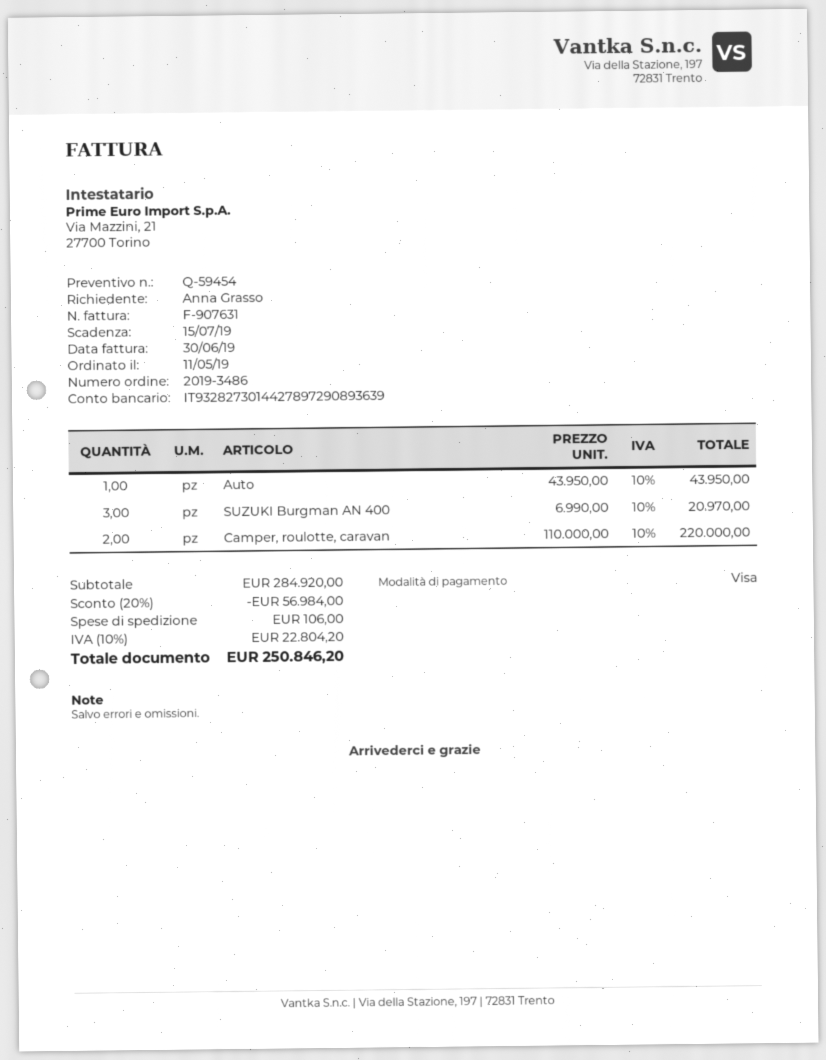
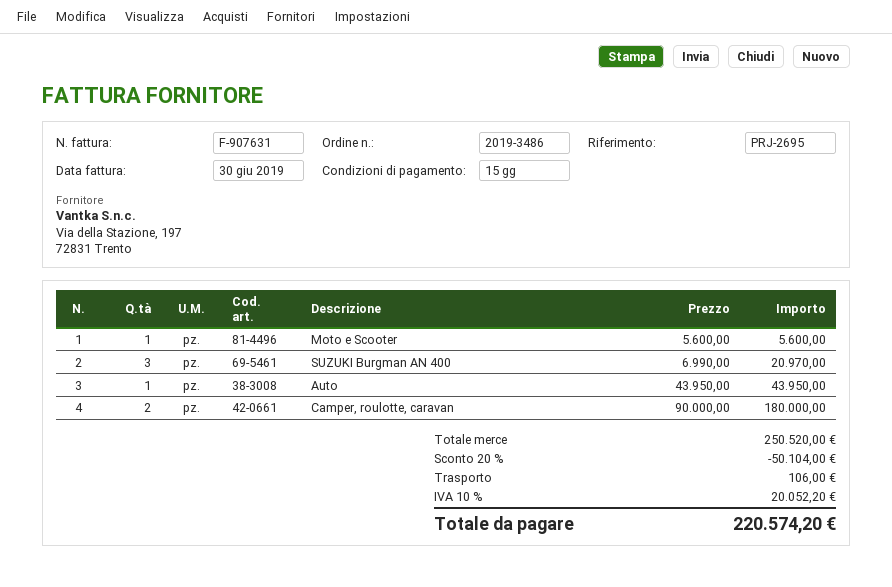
Camper, roulotte, caravan: 2 x 110000.00 = 220000.00 -> 2 x 90000.00 = 180000.00
Moto e Scooter: none -> 1 x 5600.00 = 5600.00
subtotal: 284920.00 -> 250520.00
discount: 20% = 56984.00 -> 20% = 50104.00
tax: 10% = 22804.20 -> 10% = 20052.20
total: 250846.20 -> 220574.20

